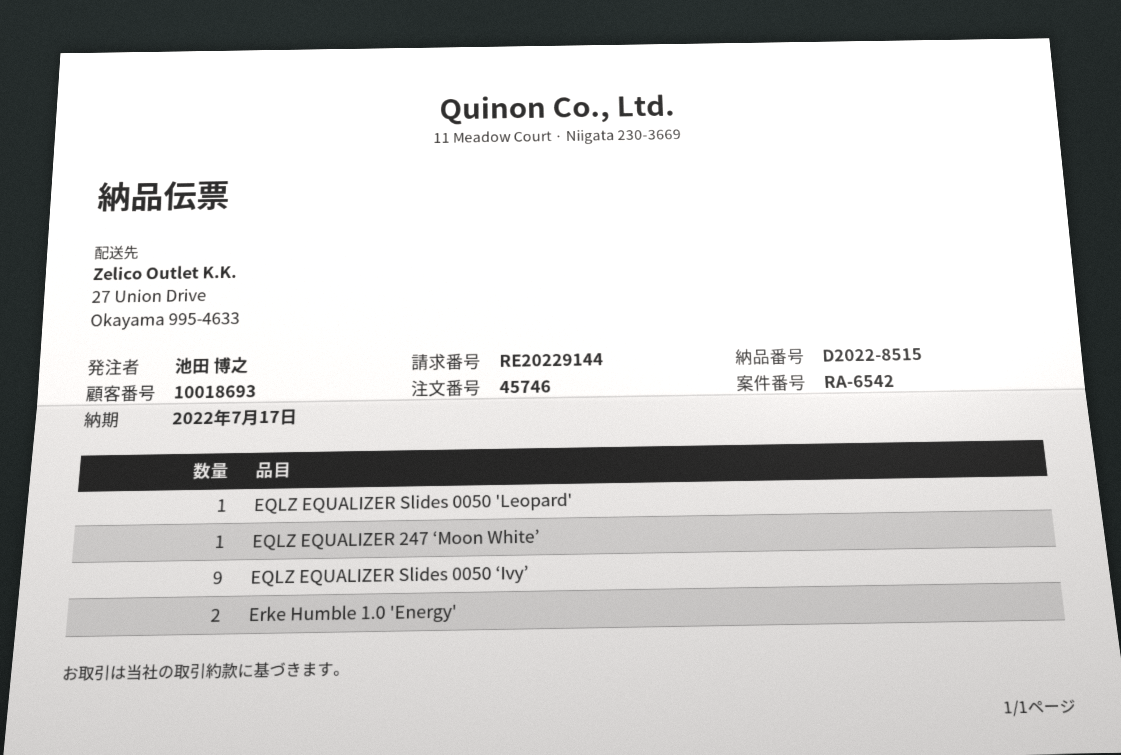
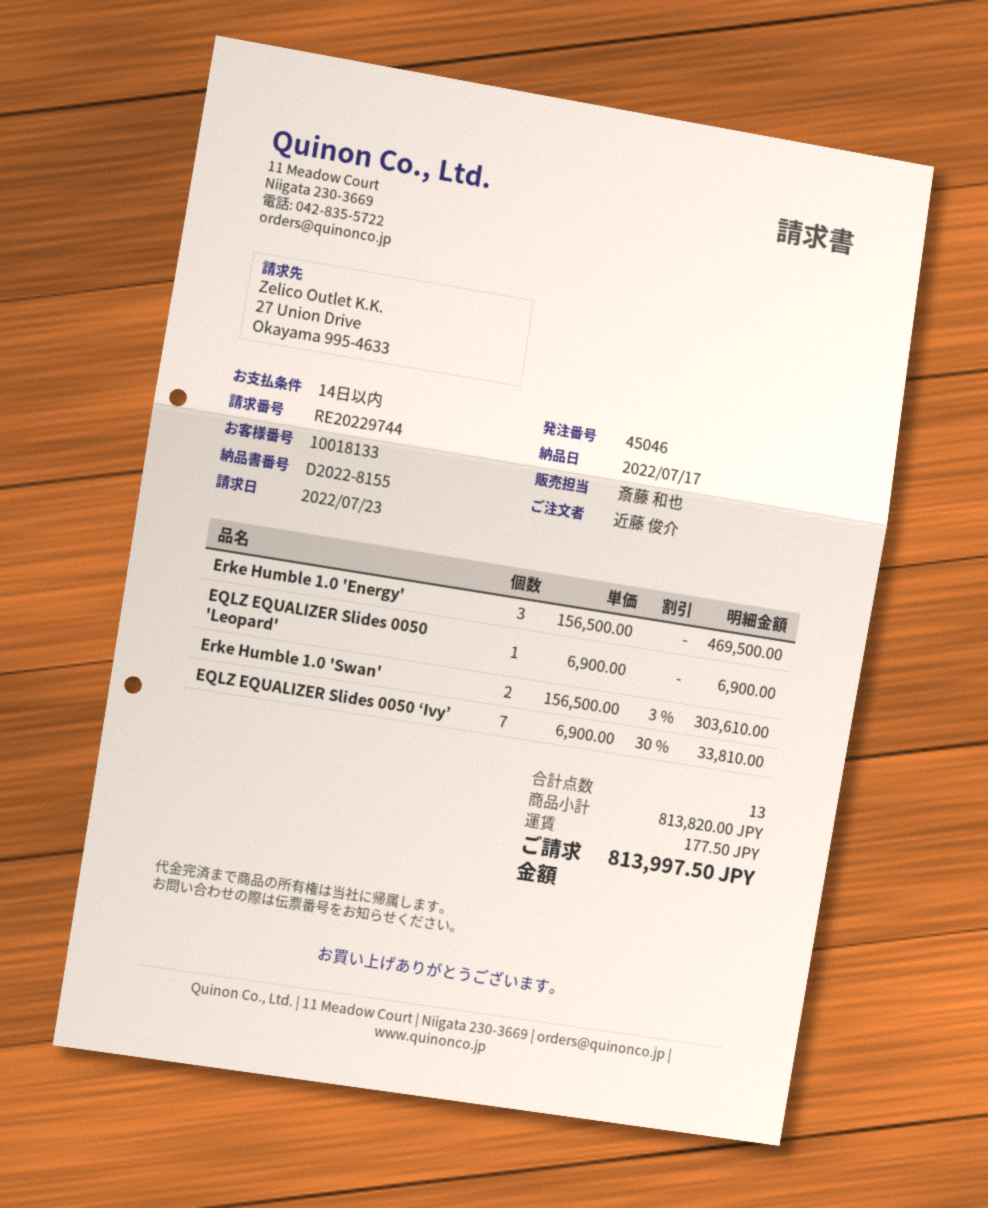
order number: 45746 -> 45046
delivery note number: D2022-8515 -> D2022-8155
invoice number: RE20229144 -> RE20229744
customer number: 10018693 -> 10018133
ordered by: 池田 博之 -> 近藤 俊介
EQLZ EQUALIZER 247 ‘Moon White’: 1 -> none
EQLZ EQUALIZER Slides 0050 ‘Ivy’: 9 -> 7
Erke Humble 1.0 'Energy': 2 -> 3
Erke Humble 1.0 'Swan': none -> 2

